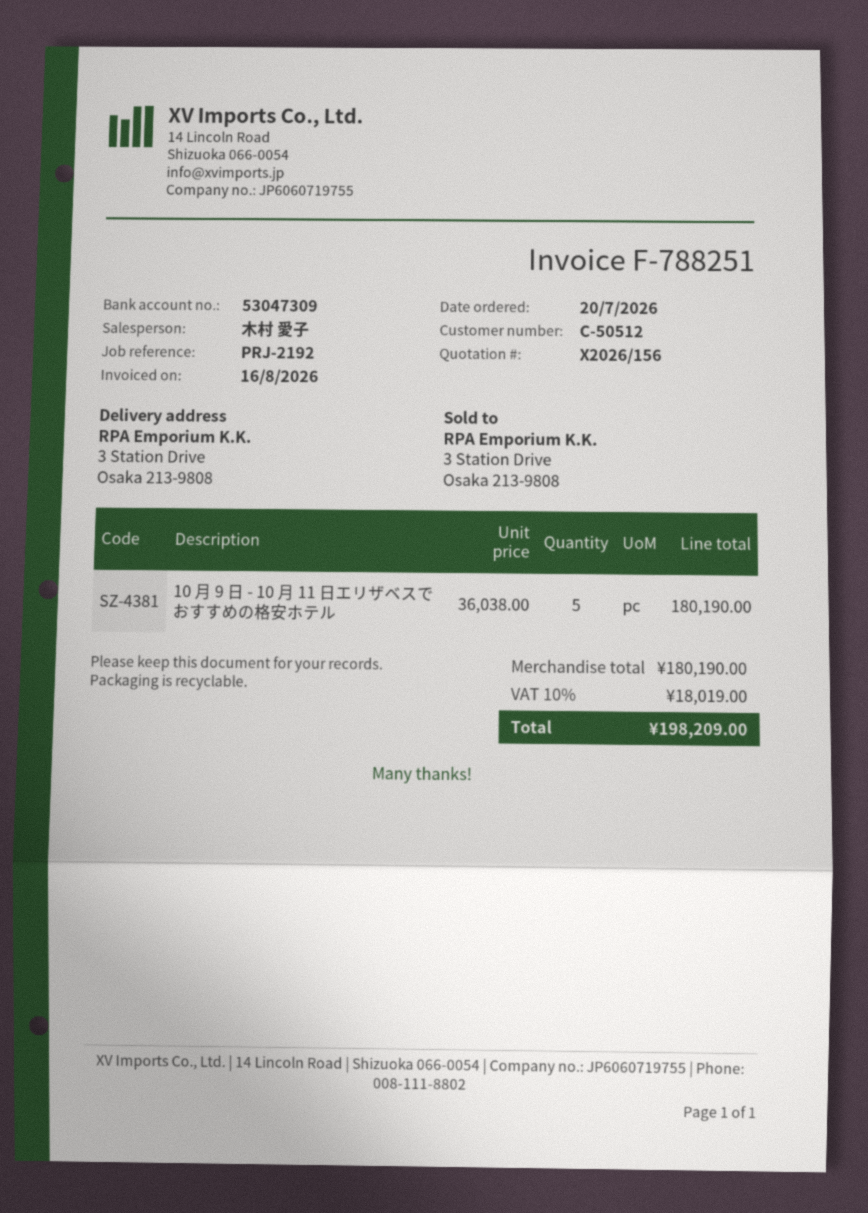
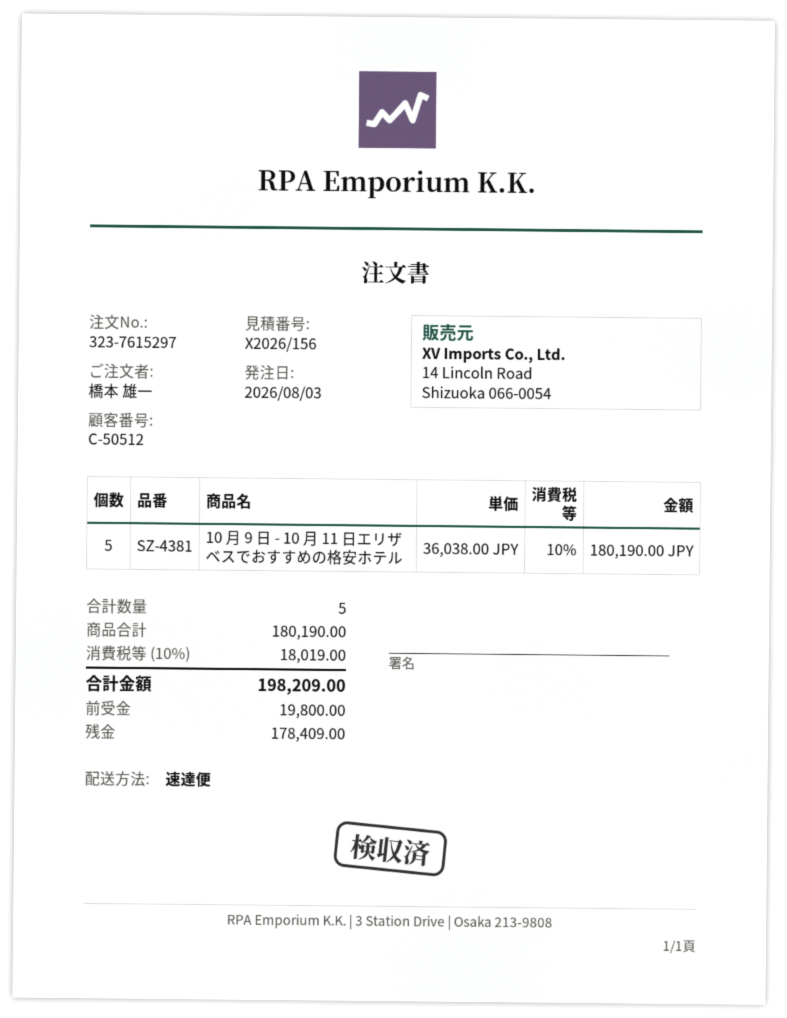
order date: 2026-07-20 -> 2026-08-03

